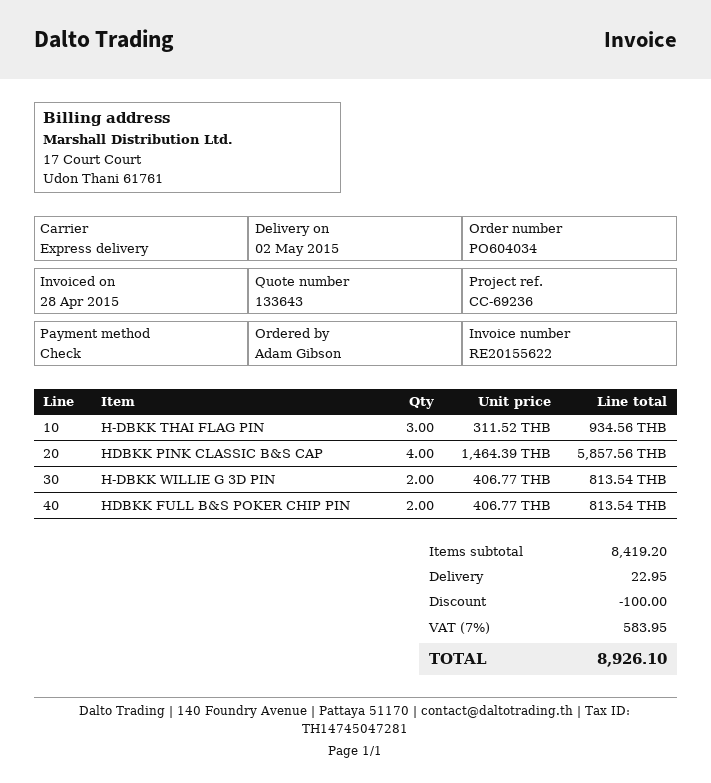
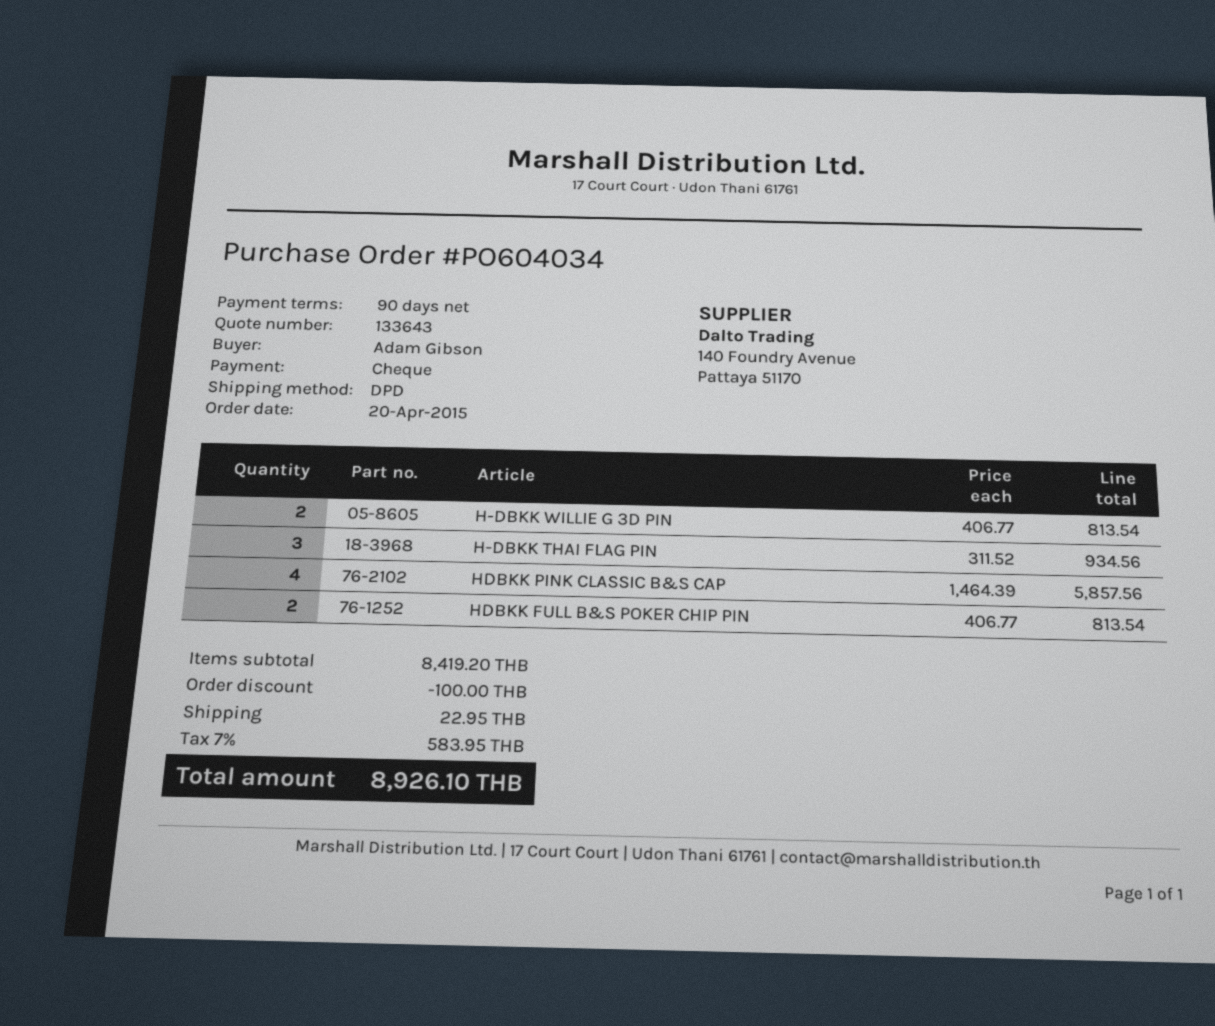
shipping method: express -> DPD

